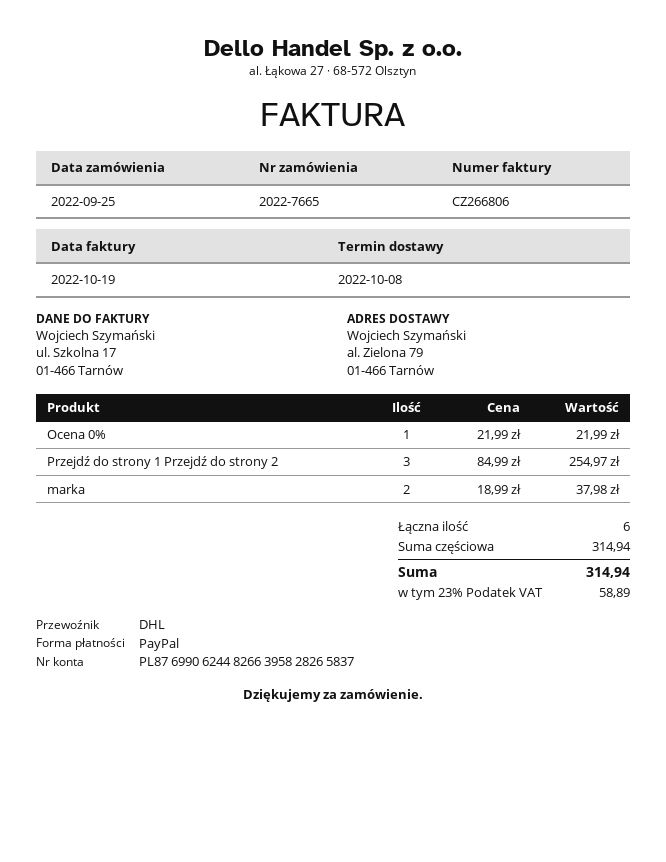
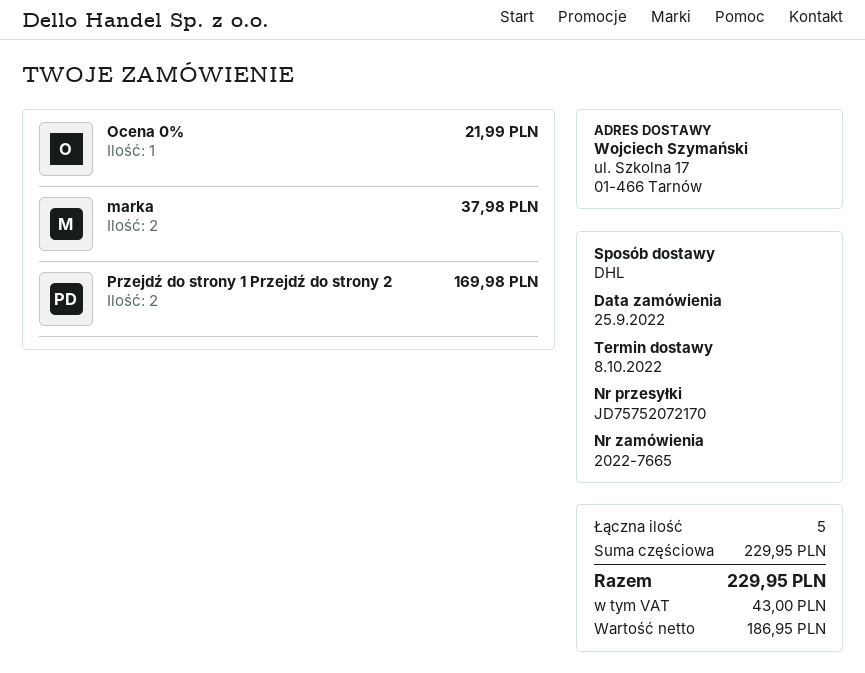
ship to: al. Zielona 79, 01-466 Tarnów -> ul. Szkolna 17, 01-466 Tarnów
Przejdź do strony 1 Przejdź do strony 2: 3 for 254.97 -> 2 for 169.98
total quantity: 6 -> 5
subtotal: 314.94 -> 229.95
tax: 58.89 -> 43.00
total: 314.94 -> 229.95

